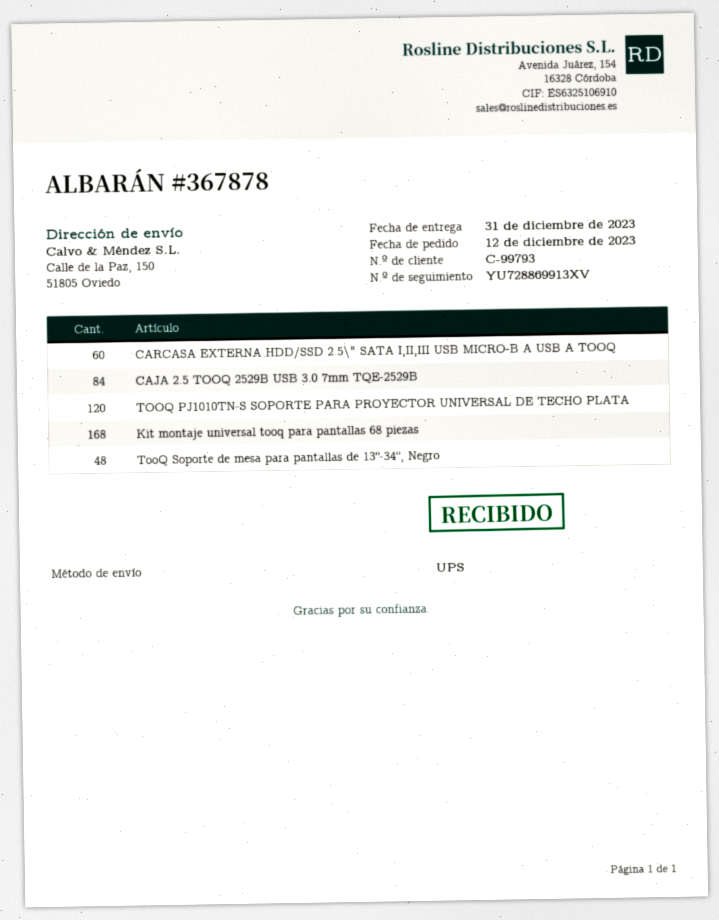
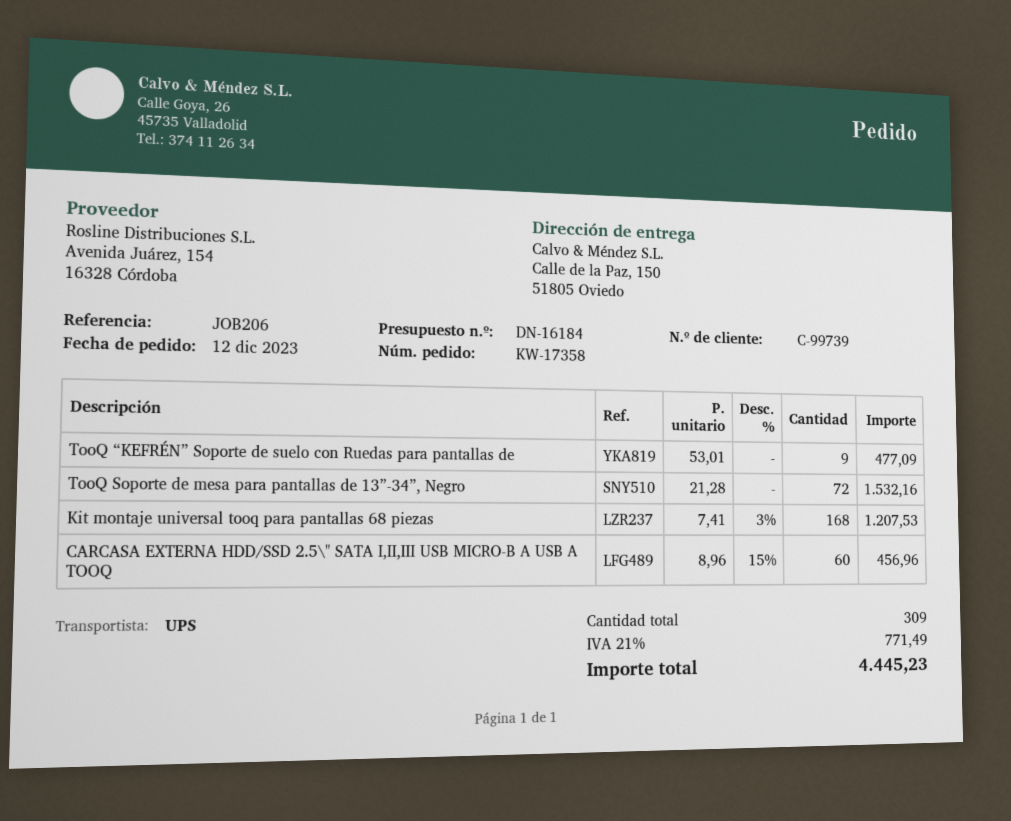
customer number: C-99793 -> C-99739
CAJA 2.5 TOOQ 2529B USB 3.0 7mm TQE-2529B: 84 -> none
TOOQ PJ1010TN-S SOPORTE PARA PROYECTOR UNIVERSAL DE TECHO PLATA: 120 -> none
TooQ Soporte de mesa para pantallas de 13”-34”, Negro: 48 -> 72
TooQ “KEFRÉN” Soporte de suelo con Ruedas para pantallas de: none -> 9

